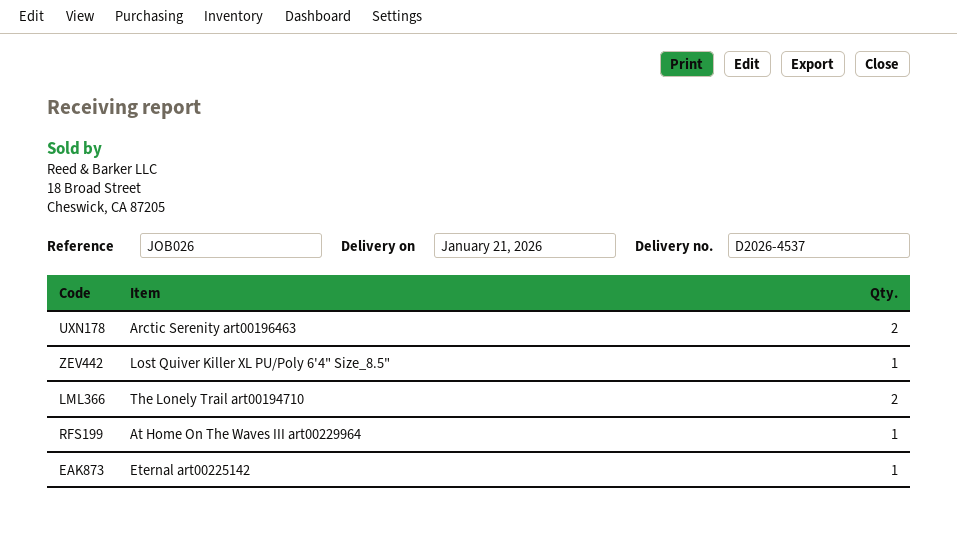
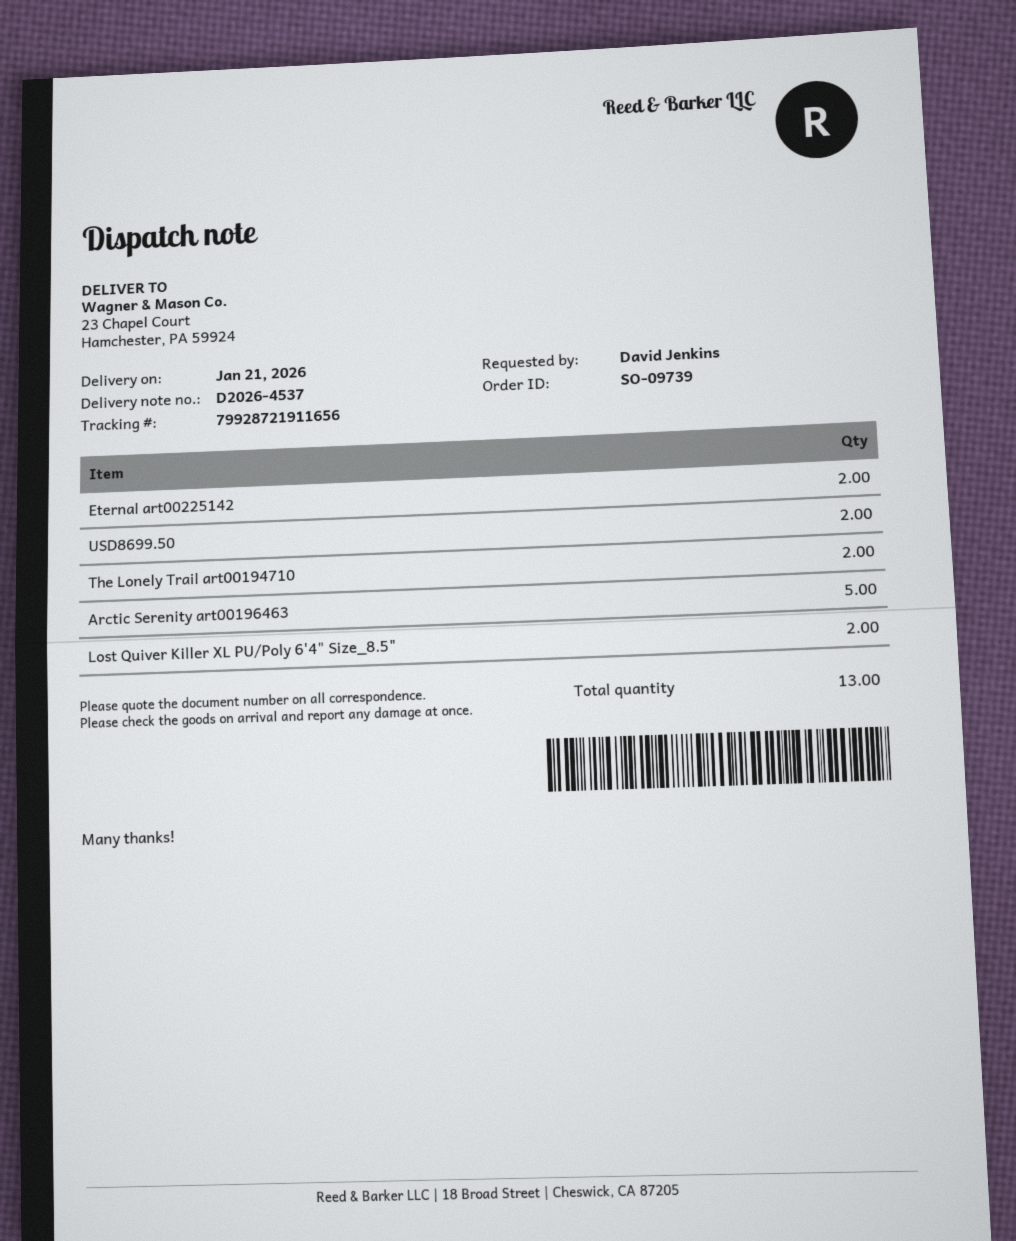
Arctic Serenity art00196463: 2 -> 5
Lost Quiver Killer XL PU/Poly 6'4" Size_8.5": 1 -> 2
At Home On The Waves III art00229964: 1 -> none
Eternal art00225142: 1 -> 2
USD8699.50: none -> 2

